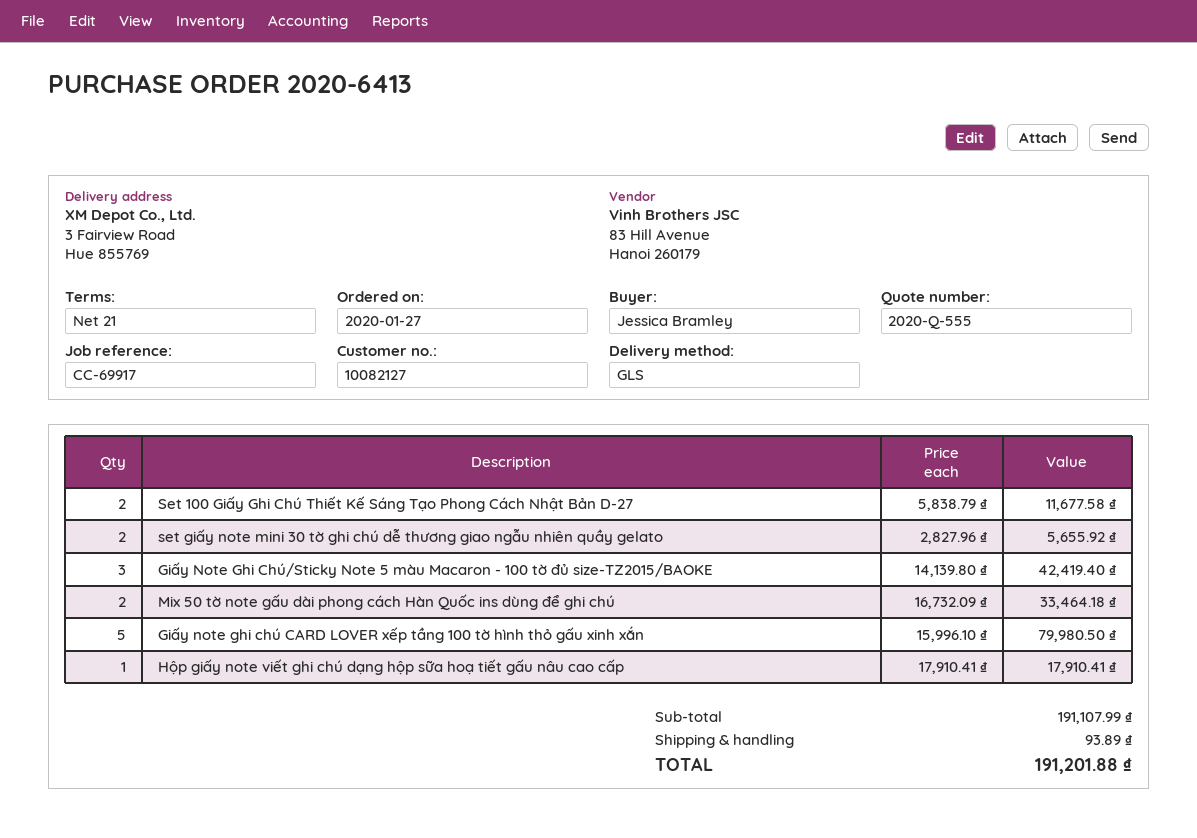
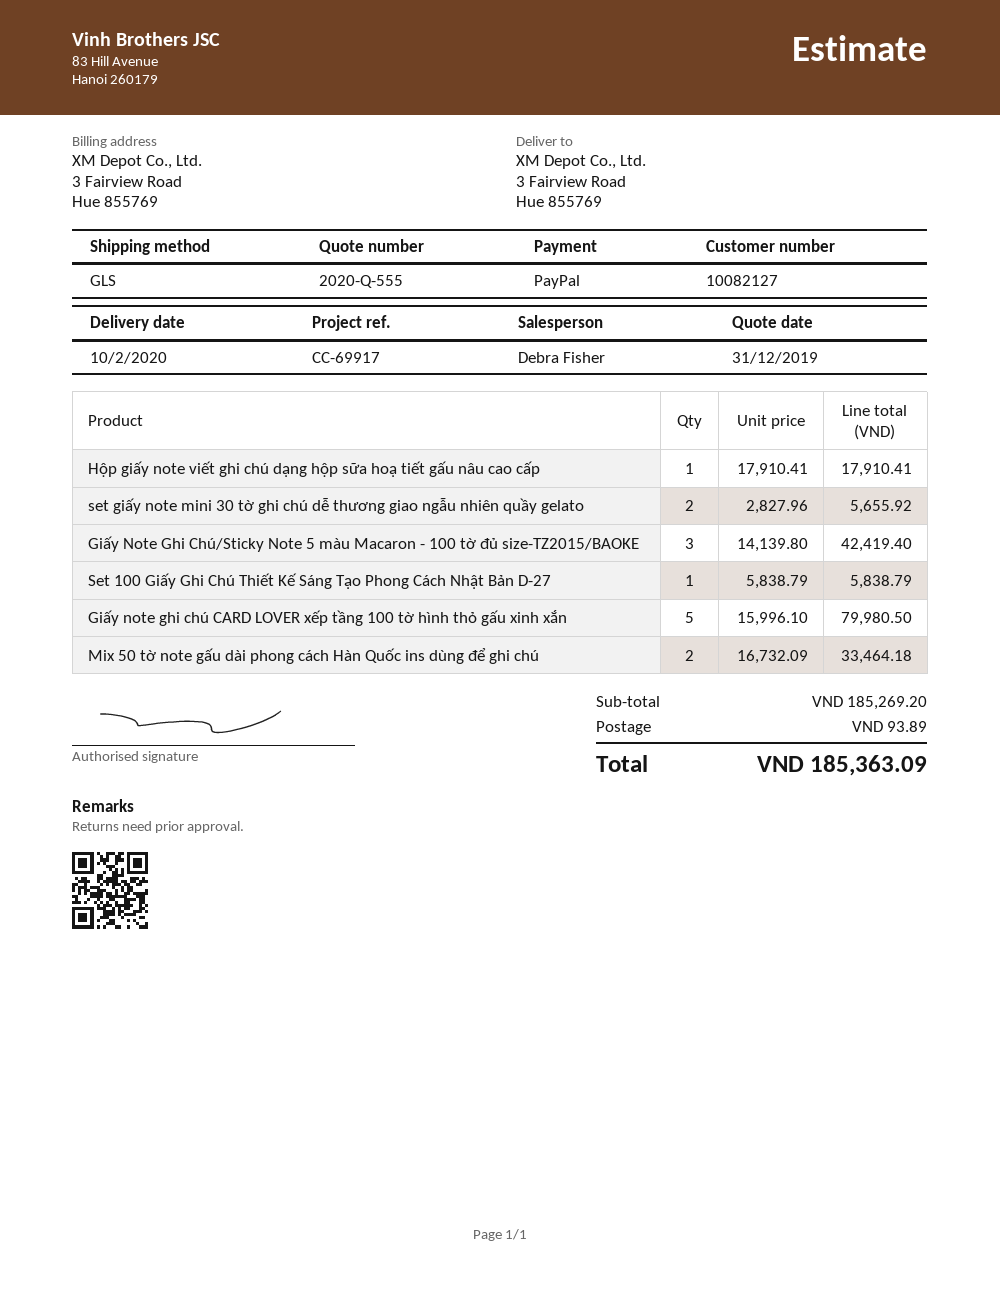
Set 100 Giấy Ghi Chú Thiết Kế Sáng Tạo Phong Cách Nhật Bản D-27: 2 x 5838.79 = 11677.58 -> 1 x 5838.79 = 5838.79
subtotal: 191107.99 -> 185269.20
total: 191201.88 -> 185363.09

